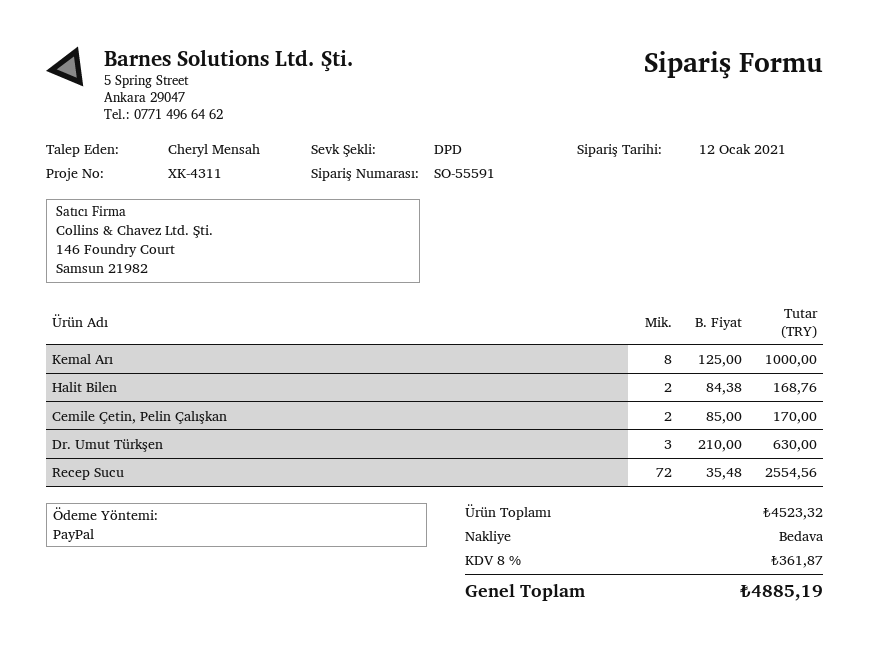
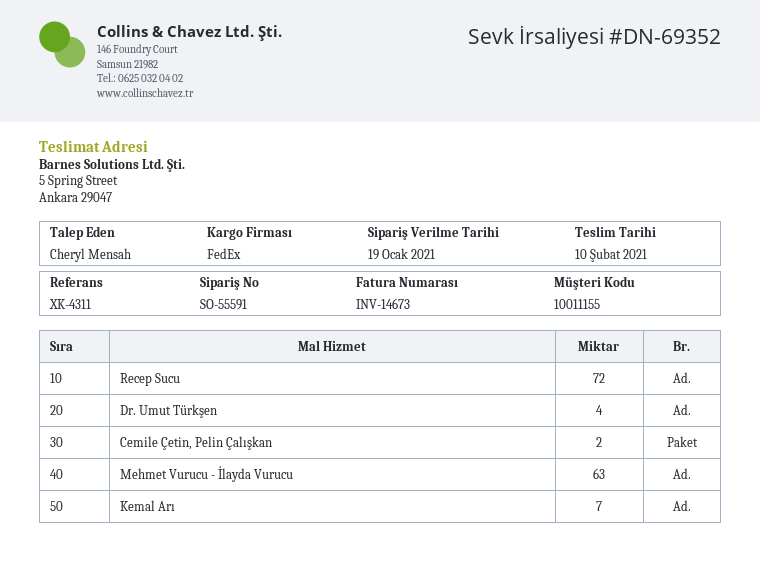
order date: 2021-01-12 -> 2021-01-19
shipping method: DPD -> FedEx
Kemal Arı: 8 -> 7
Halit Bilen: 2 -> none
Dr. Umut Türkşen: 3 -> 4
Mehmet Vurucu - İlayda Vurucu: none -> 63

